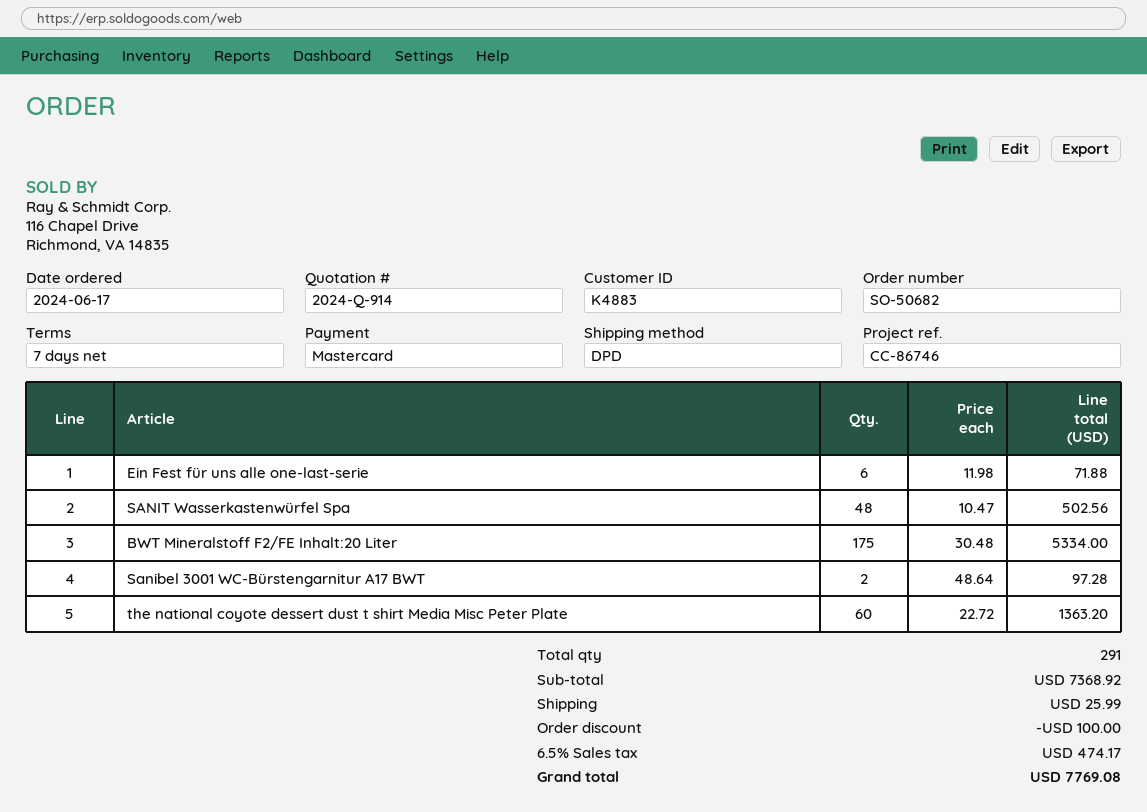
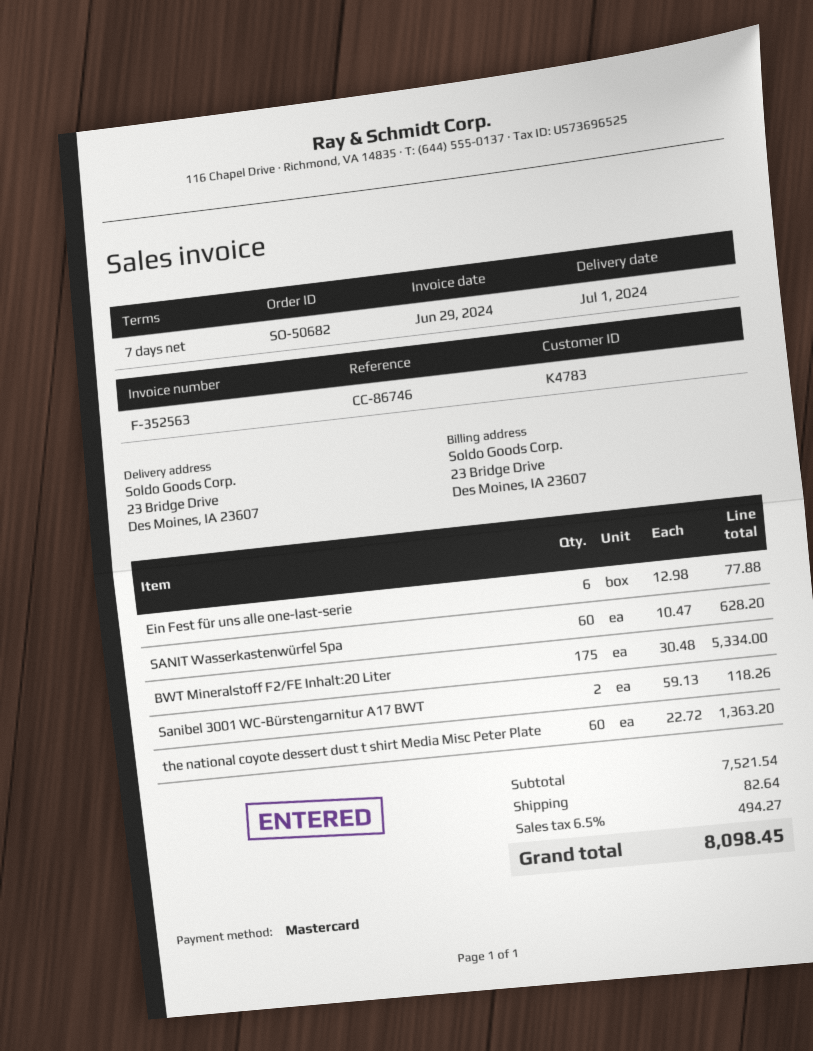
customer number: K4883 -> K4783
Ein Fest für uns alle one-last-serie: 6 x 11.98 = 71.88 -> 6 x 12.98 = 77.88
SANIT Wasserkastenwürfel Spa: 48 x 10.47 = 502.56 -> 60 x 10.47 = 628.20
Sanibel 3001 WC-Bürstengarnitur A17 BWT: 2 x 48.64 = 97.28 -> 2 x 59.13 = 118.26
subtotal: 7368.92 -> 7521.54
discount: 100.00 -> none
shipping: 25.99 -> 82.64
tax: 6.5% = 474.17 -> 6.5% = 494.27
total: 7769.08 -> 8098.45

